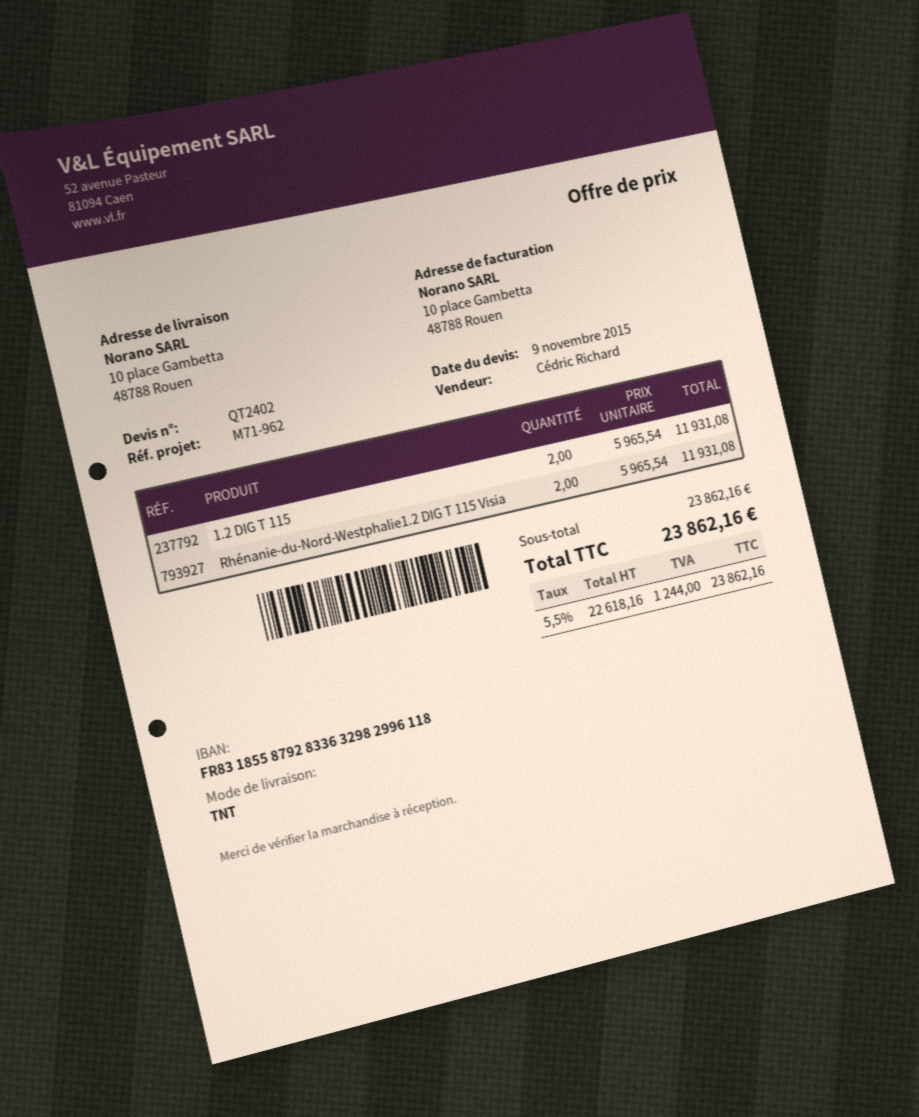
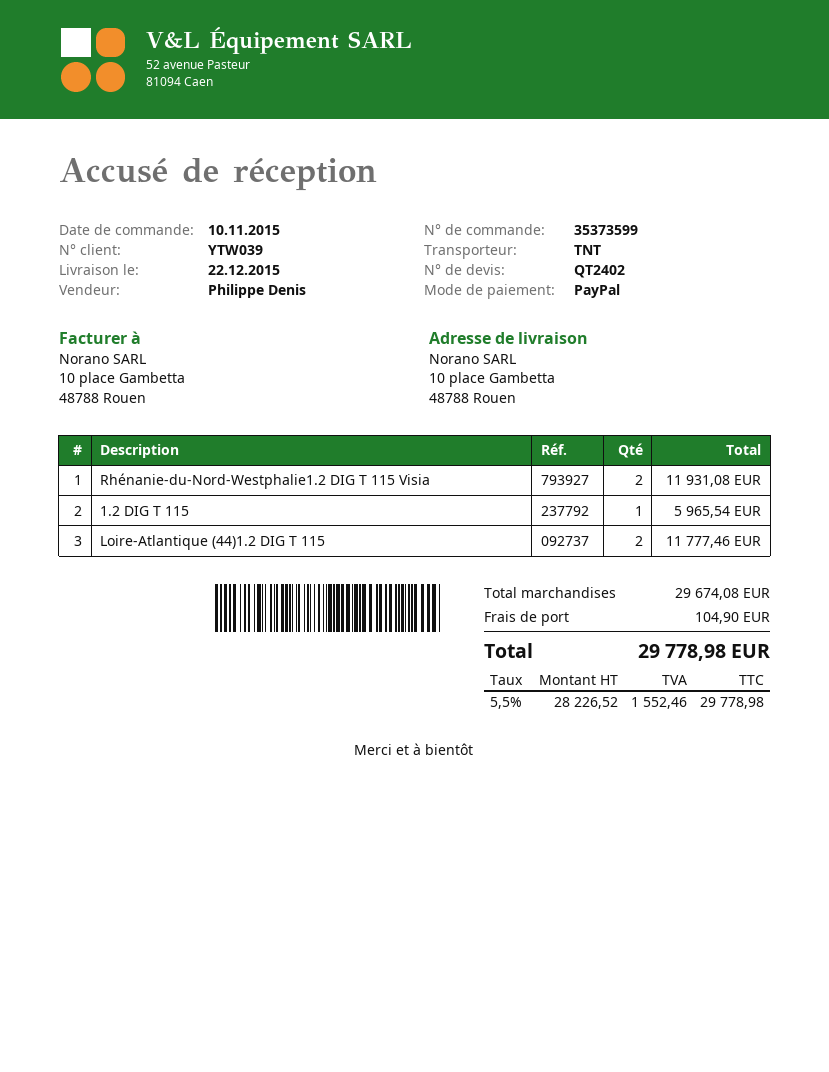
sales rep: Cédric Richard -> Philippe Denis
1.2 DIG T 115: 2 for 11931.08 -> 1 for 5965.54
Loire-Atlantique (44)1.2 DIG T 115: none -> 2 for 11777.46
subtotal: 23862.16 -> 29674.08
shipping: none -> 104.90
net: 22618.16 -> 28226.52
tax: 5.5% = 1244.00 -> 5.5% = 1552.46
total: 23862.16 -> 29778.98

